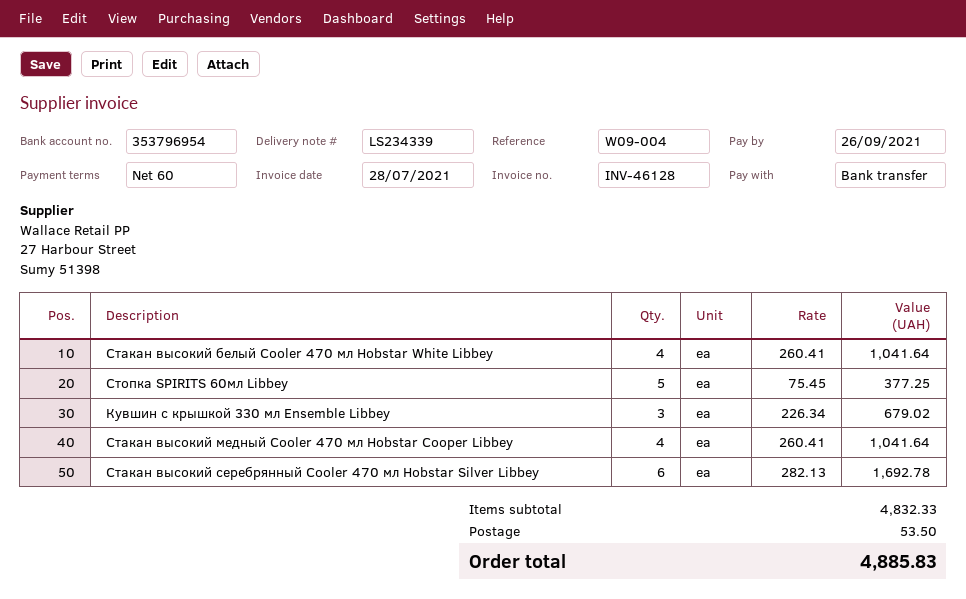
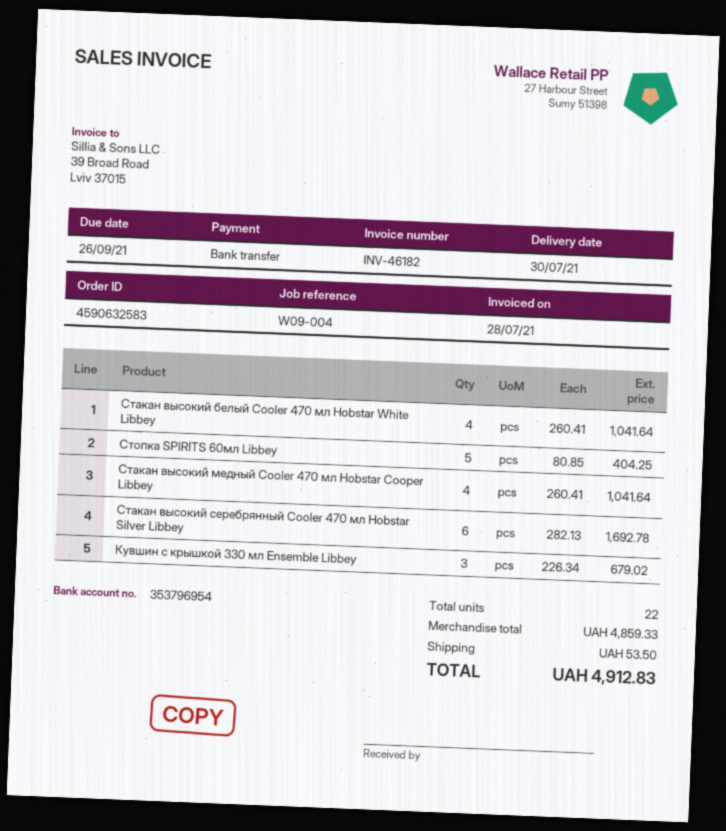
invoice number: INV-46128 -> INV-46182
Стопка SPIRITS 60мл Libbey: 5 x 75.45 = 377.25 -> 5 x 80.85 = 404.25
subtotal: 4832.33 -> 4859.33
total: 4885.83 -> 4912.83

